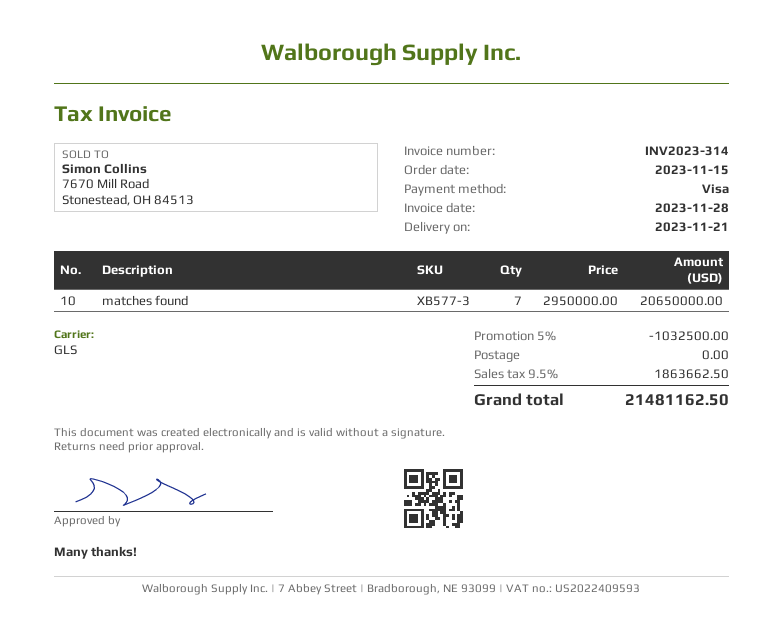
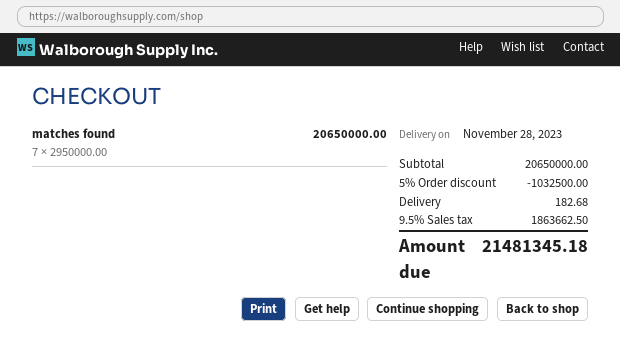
delivery date: 2023-11-21 -> 2023-11-28
shipping: 0.00 -> 182.68
total: 21481162.50 -> 21481345.18

